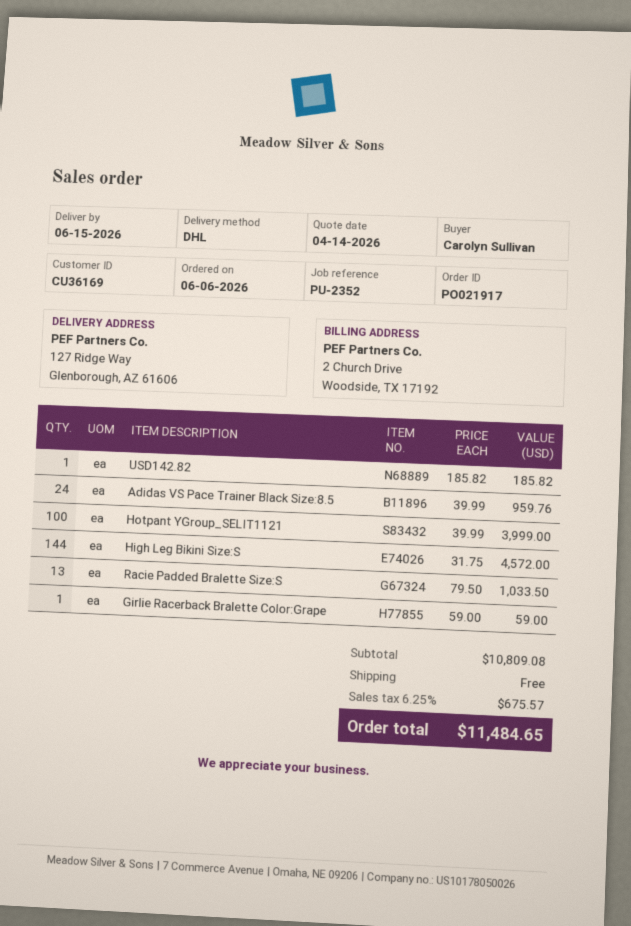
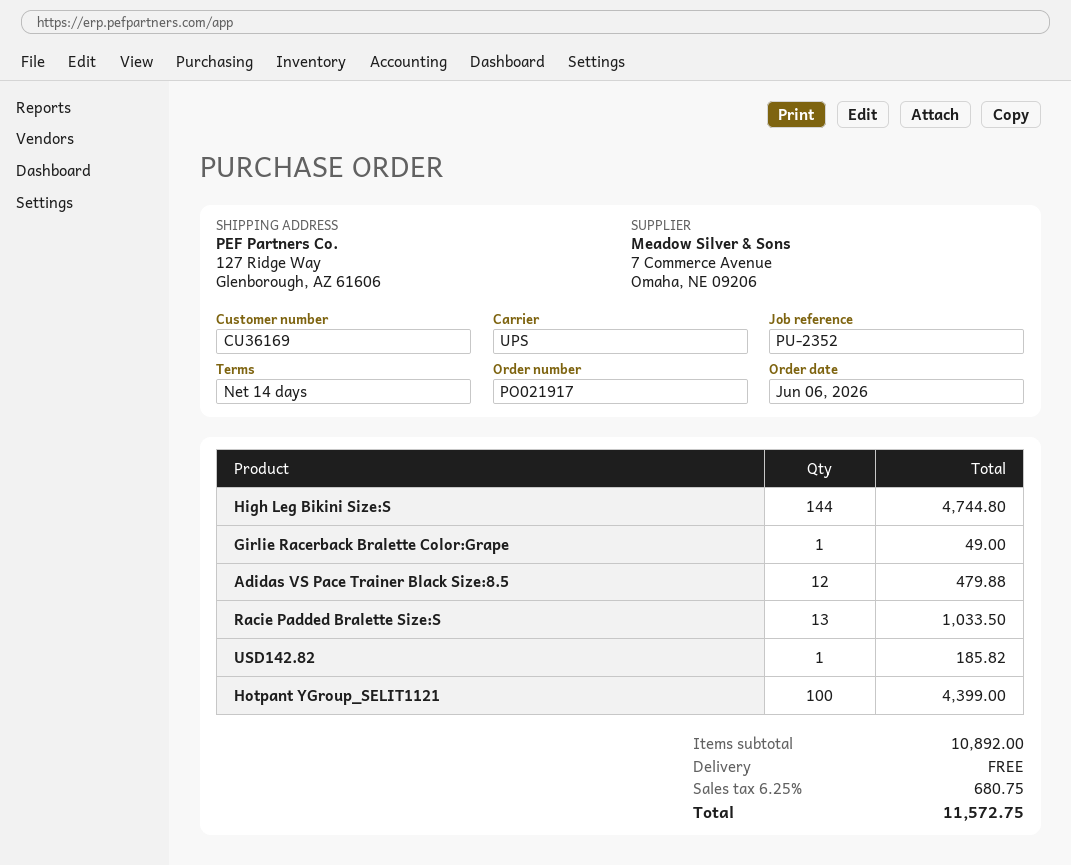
shipping method: DHL -> UPS
Adidas VS Pace Trainer Black Size:8.5: 24 for 959.76 -> 12 for 479.88
Hotpant YGroup_SELIT1121: 100 for 3999.00 -> 100 for 4399.00
High Leg Bikini Size:S: 144 for 4572.00 -> 144 for 4744.80
Girlie Racerback Bralette Color:Grape: 1 for 59.00 -> 1 for 49.00
subtotal: 10809.08 -> 10892.00
tax: 6.25% = 675.57 -> 6.25% = 680.75
total: 11484.65 -> 11572.75

